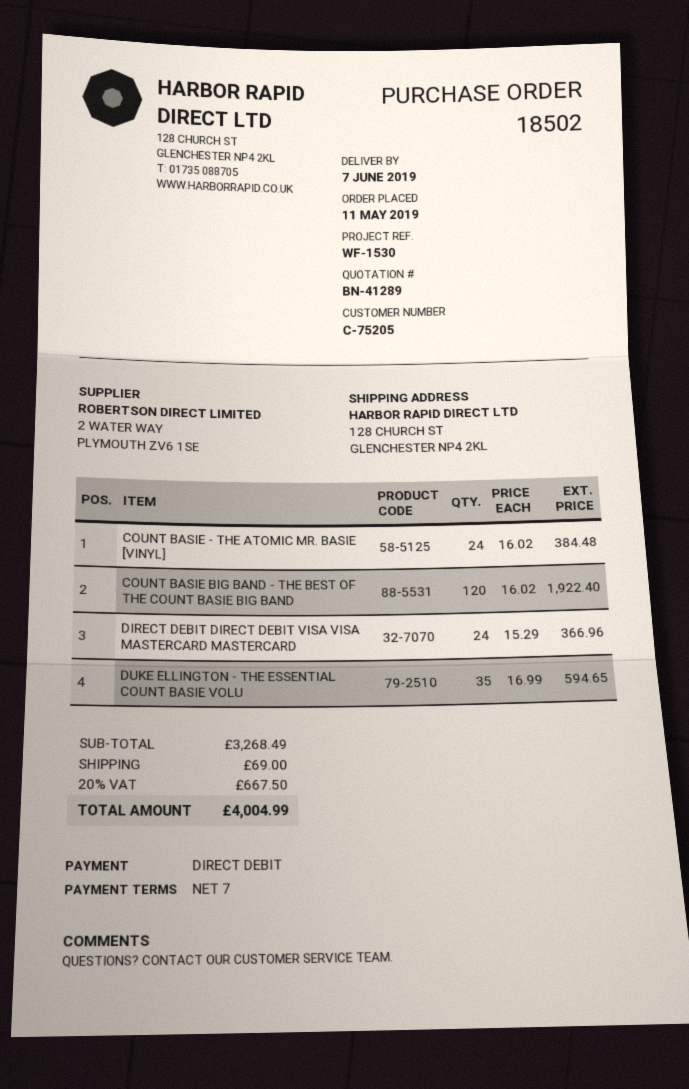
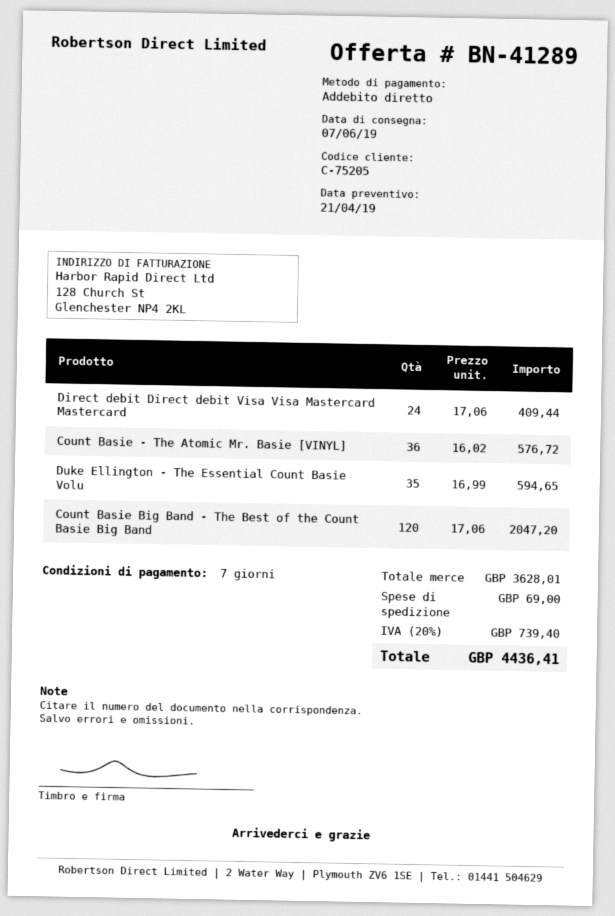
COUNT BASIE - THE ATOMIC MR. BASIE [VINYL]: 24 x 16.02 = 384.48 -> 36 x 16.02 = 576.72
COUNT BASIE BIG BAND - THE BEST OF THE COUNT BASIE BIG BAND: 120 x 16.02 = 1922.40 -> 120 x 17.06 = 2047.20
DIRECT DEBIT DIRECT DEBIT VISA VISA MASTERCARD MASTERCARD: 24 x 15.29 = 366.96 -> 24 x 17.06 = 409.44
subtotal: 3268.49 -> 3628.01
tax: 20% = 667.50 -> 20% = 739.40
total: 4004.99 -> 4436.41

